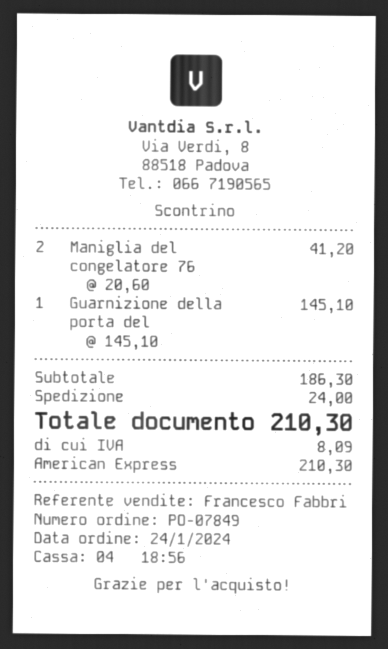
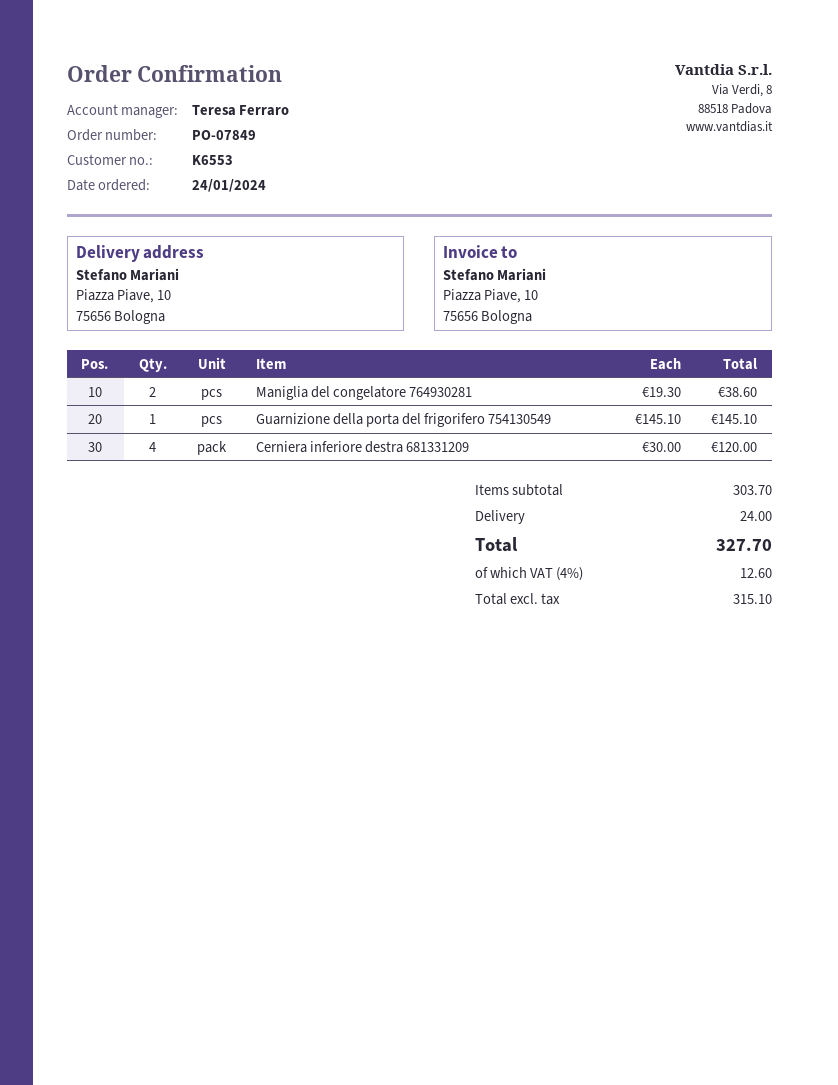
sales rep: Francesco Fabbri -> Teresa Ferraro
Maniglia del congelatore 76: 2 x 20.60 = 41.20 -> 2 x 19.30 = 38.60
Cerniera inferiore destra 681331209: none -> 4 x 30.00 = 120.00
subtotal: 186.30 -> 303.70
tax: 8.09 -> 12.60
total: 210.30 -> 327.70

